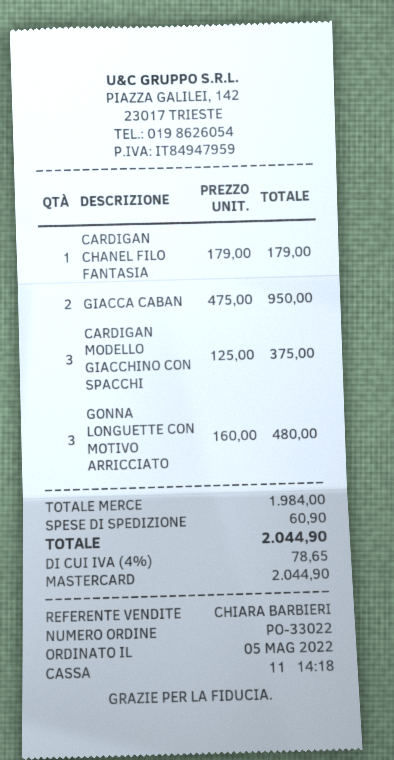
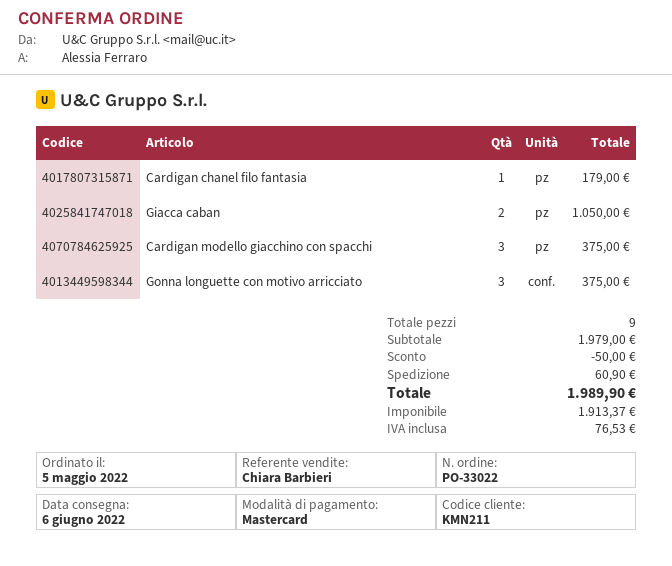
GIACCA CABAN: 2 for 950.00 -> 2 for 1050.00
GONNA LONGUETTE CON MOTIVO ARRICCIATO: 3 for 480.00 -> 3 for 375.00
subtotal: 1984.00 -> 1979.00
discount: none -> 50.00
tax: 78.65 -> 76.53
total: 2044.90 -> 1989.90

